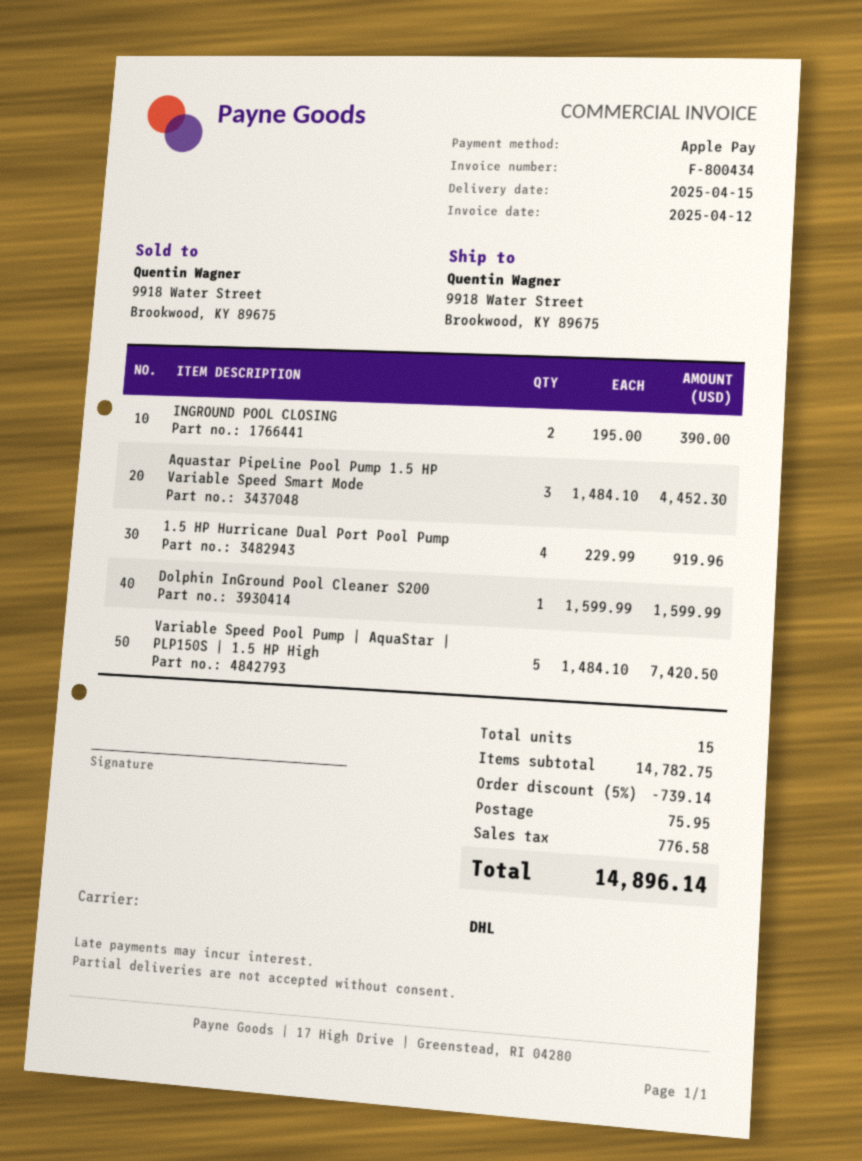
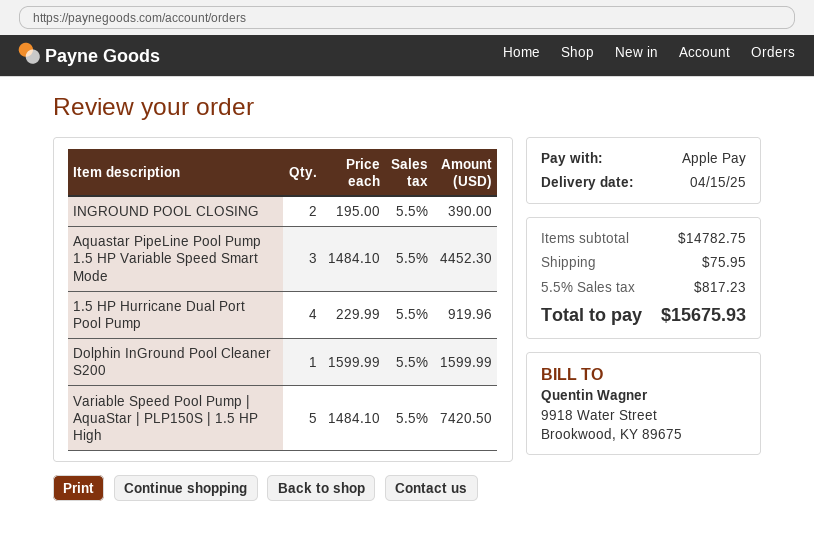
discount: 5% = 739.14 -> none
tax: 776.58 -> 817.23
total: 14896.14 -> 15675.93

